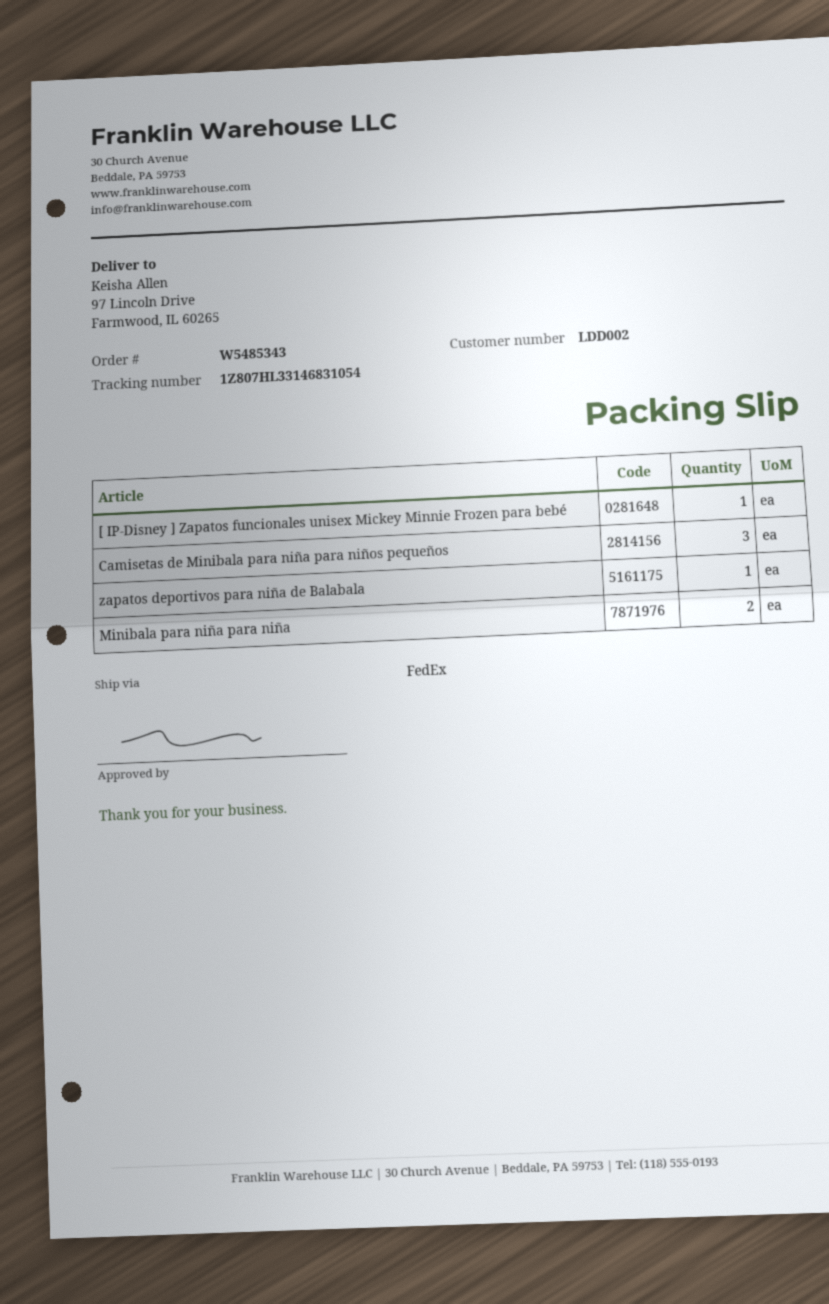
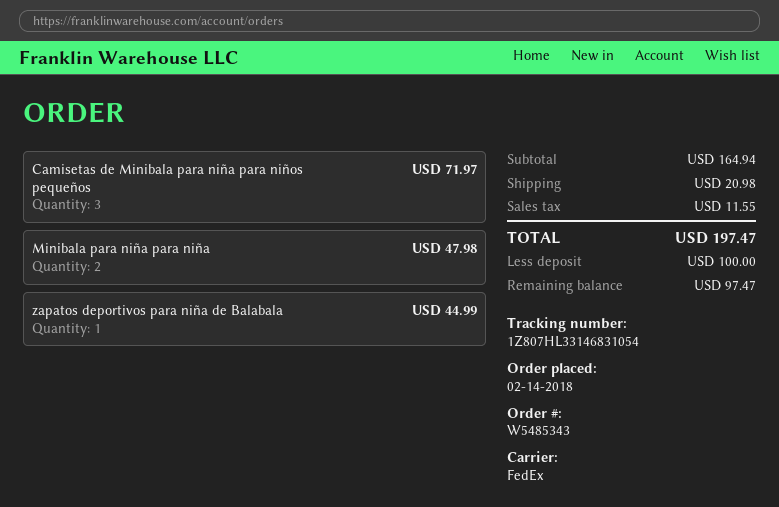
[ IP-Disney ] Zapatos funcionales unisex Mickey Minnie Frozen para bebé: 1 -> none

